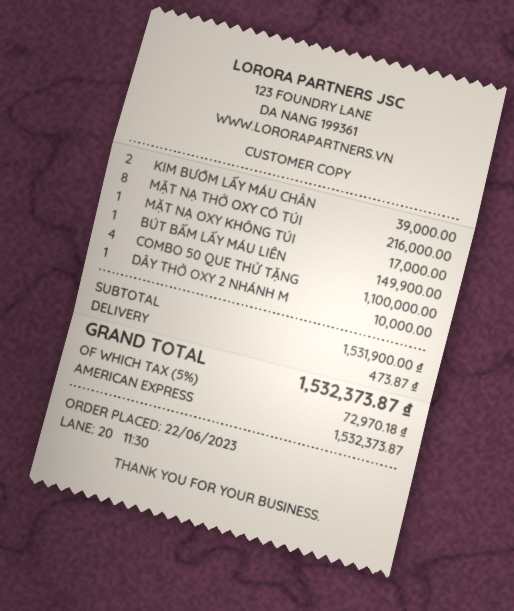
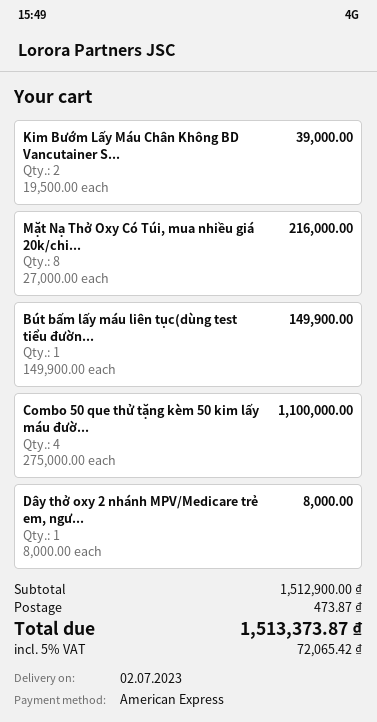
MẶT NẠ OXY KHÔNG TÚI: 1 for 17000.00 -> none
DÂY THỞ OXY 2 NHÁNH M: 1 for 10000.00 -> 1 for 8000.00
subtotal: 1531900.00 -> 1512900.00
tax: 5% = 72970.18 -> 5% = 72065.42
total: 1532373.87 -> 1513373.87

